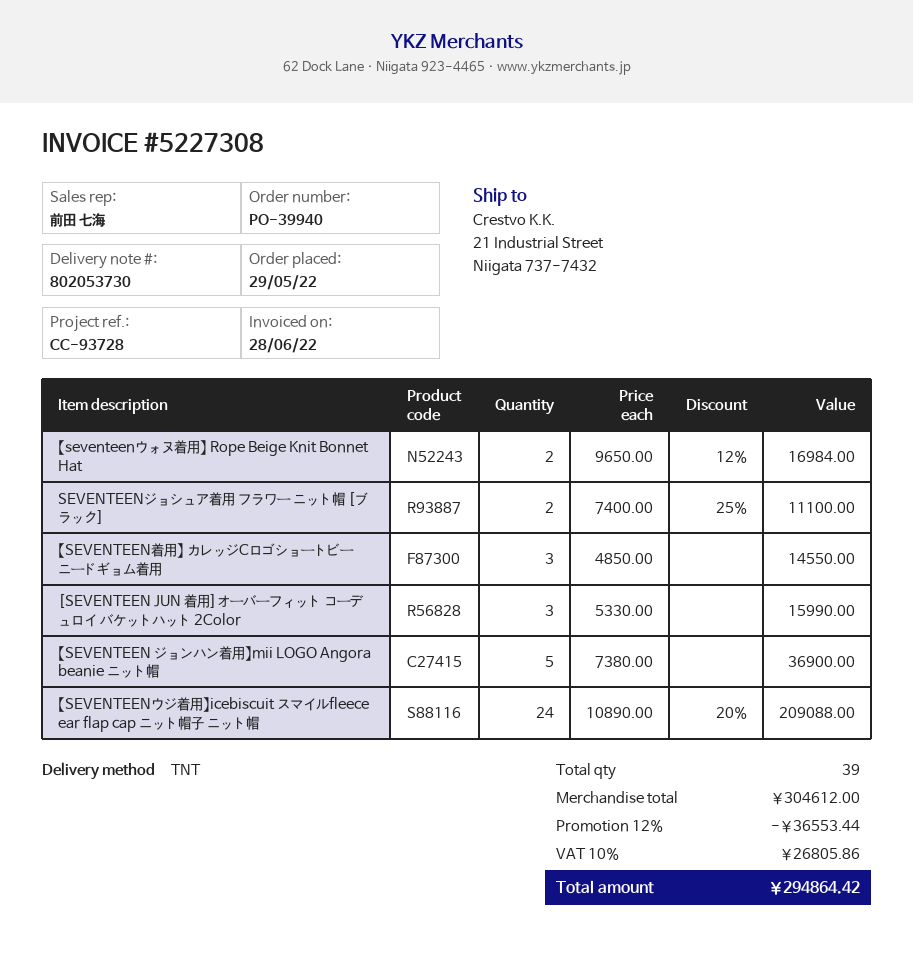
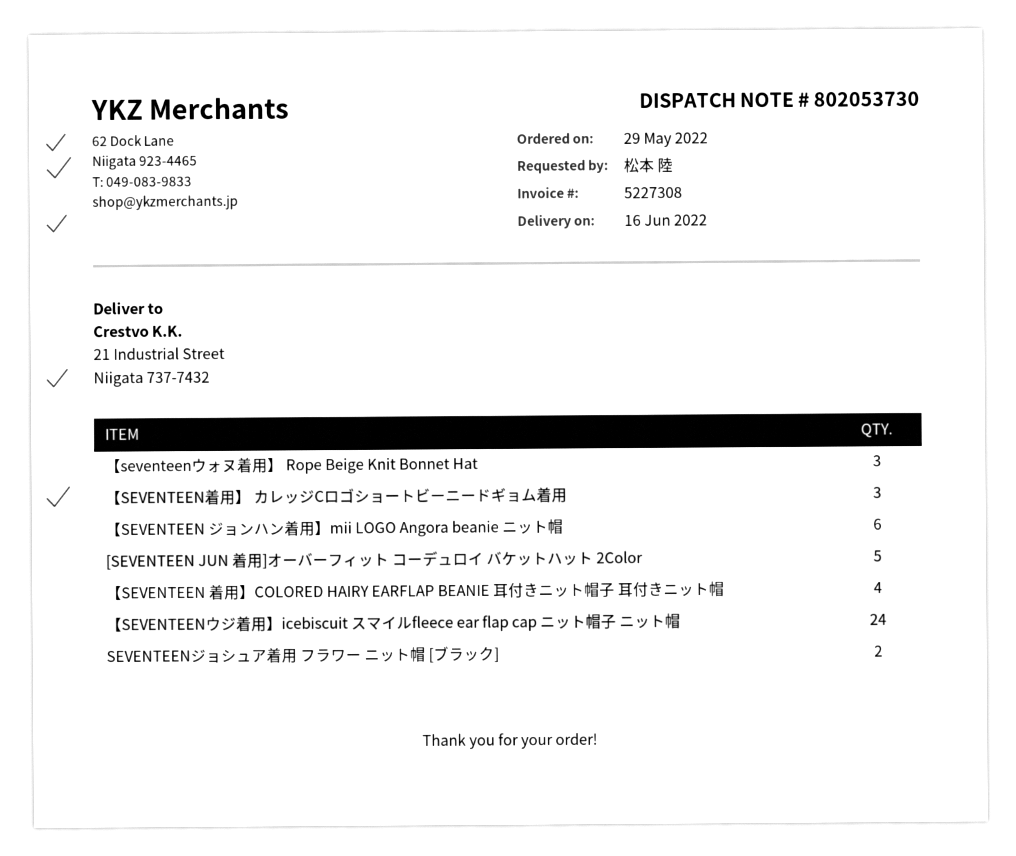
【seventeenウォヌ着用】 Rope Beige Knit Bonnet Hat: 2 -> 3
[SEVENTEEN JUN 着用]オーバーフィット コーデュロイ バケットハット 2Color: 3 -> 5
【SEVENTEEN ジョンハン着用】mii LOGO Angora beanie ニット帽: 5 -> 6
【SEVENTEEN 着用】COLORED HAIRY EARFLAP BEANIE 耳付きニット帽子 耳付きニット帽: none -> 4

